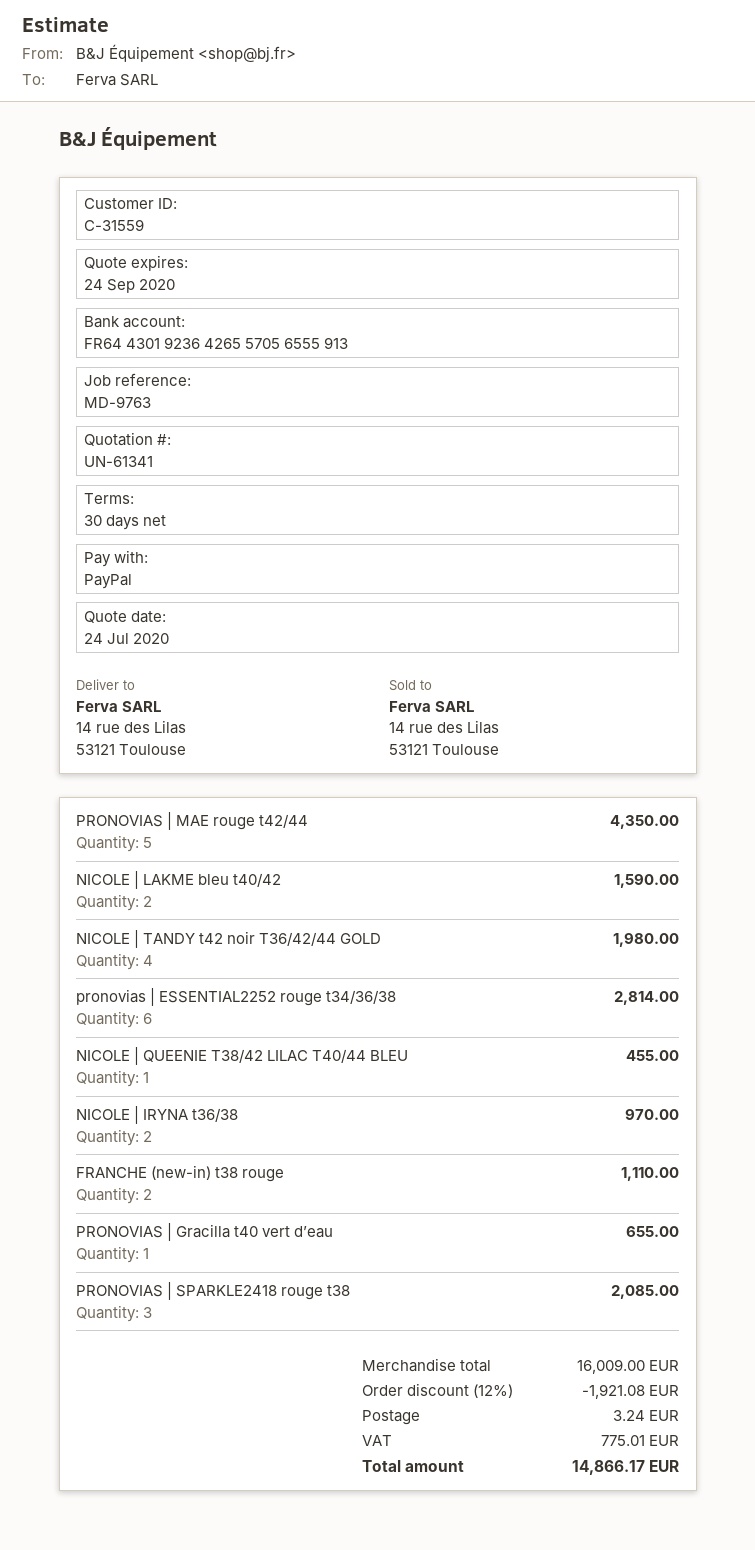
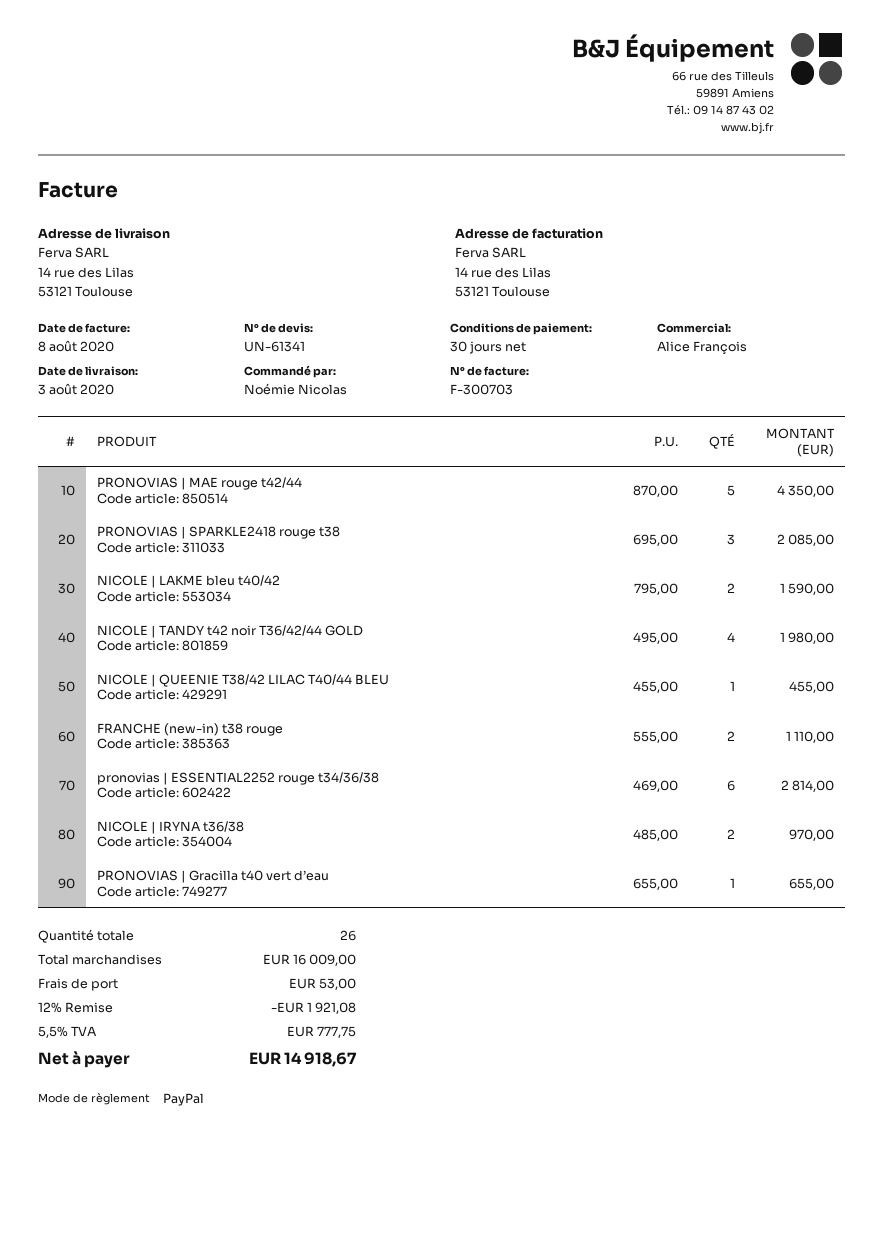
shipping: 3.24 -> 53.00
tax: 775.01 -> 777.75
total: 14866.17 -> 14918.67

